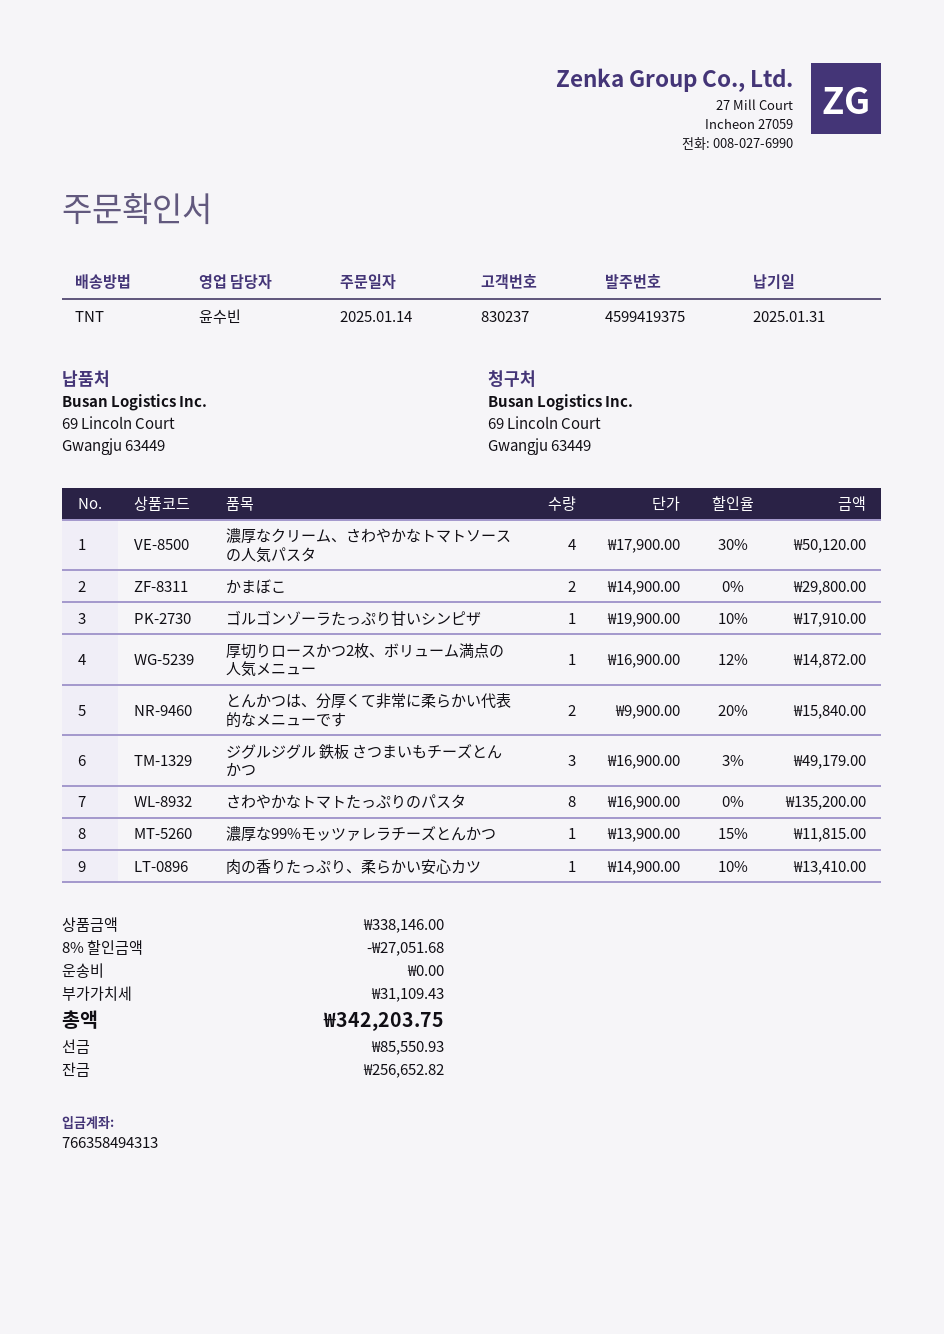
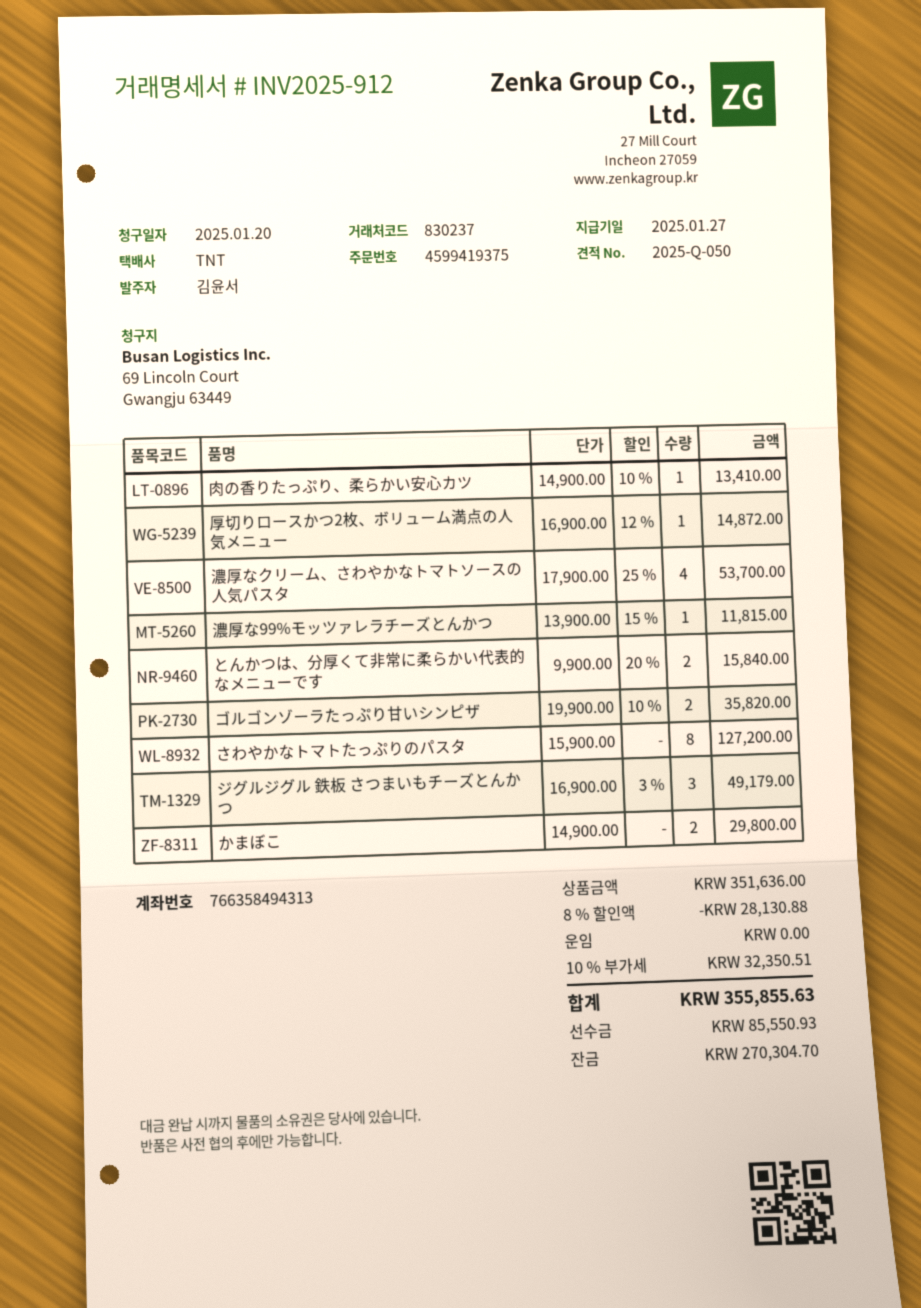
濃厚なクリーム、さわやかなトマトソースの人気パスタ: 4 x 17900.00 - 30% = 50120.00 -> 4 x 17900.00 - 25% = 53700.00
ゴルゴンゾーラたっぷり甘いシンピザ: 1 x 19900.00 - 10% = 17910.00 -> 2 x 19900.00 - 10% = 35820.00
さわやかなトマトたっぷりのパスタ: 8 x 16900.00 = 135200.00 -> 8 x 15900.00 = 127200.00
subtotal: 338146.00 -> 351636.00
discount: 8% = 27051.68 -> 8% = 28130.88
tax: 31109.43 -> 32350.51
total: 342203.75 -> 355855.63
balance: 256652.82 -> 270304.70

